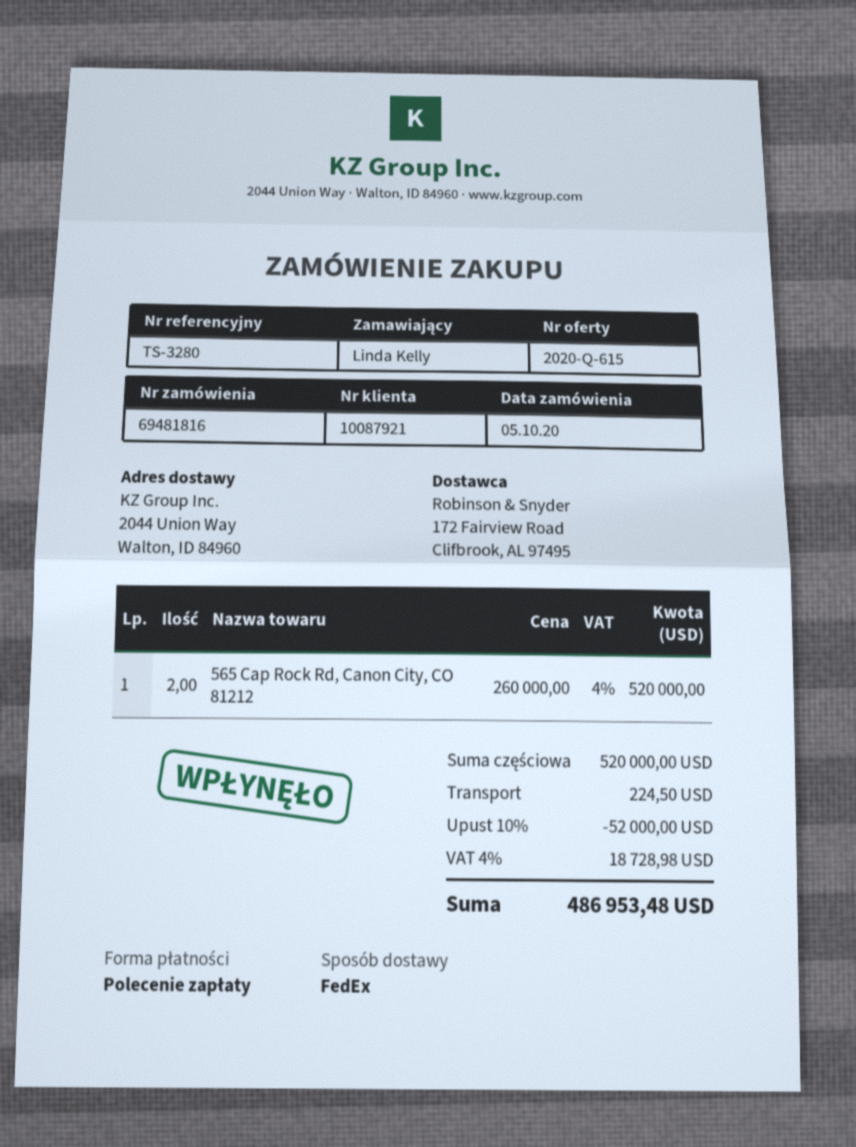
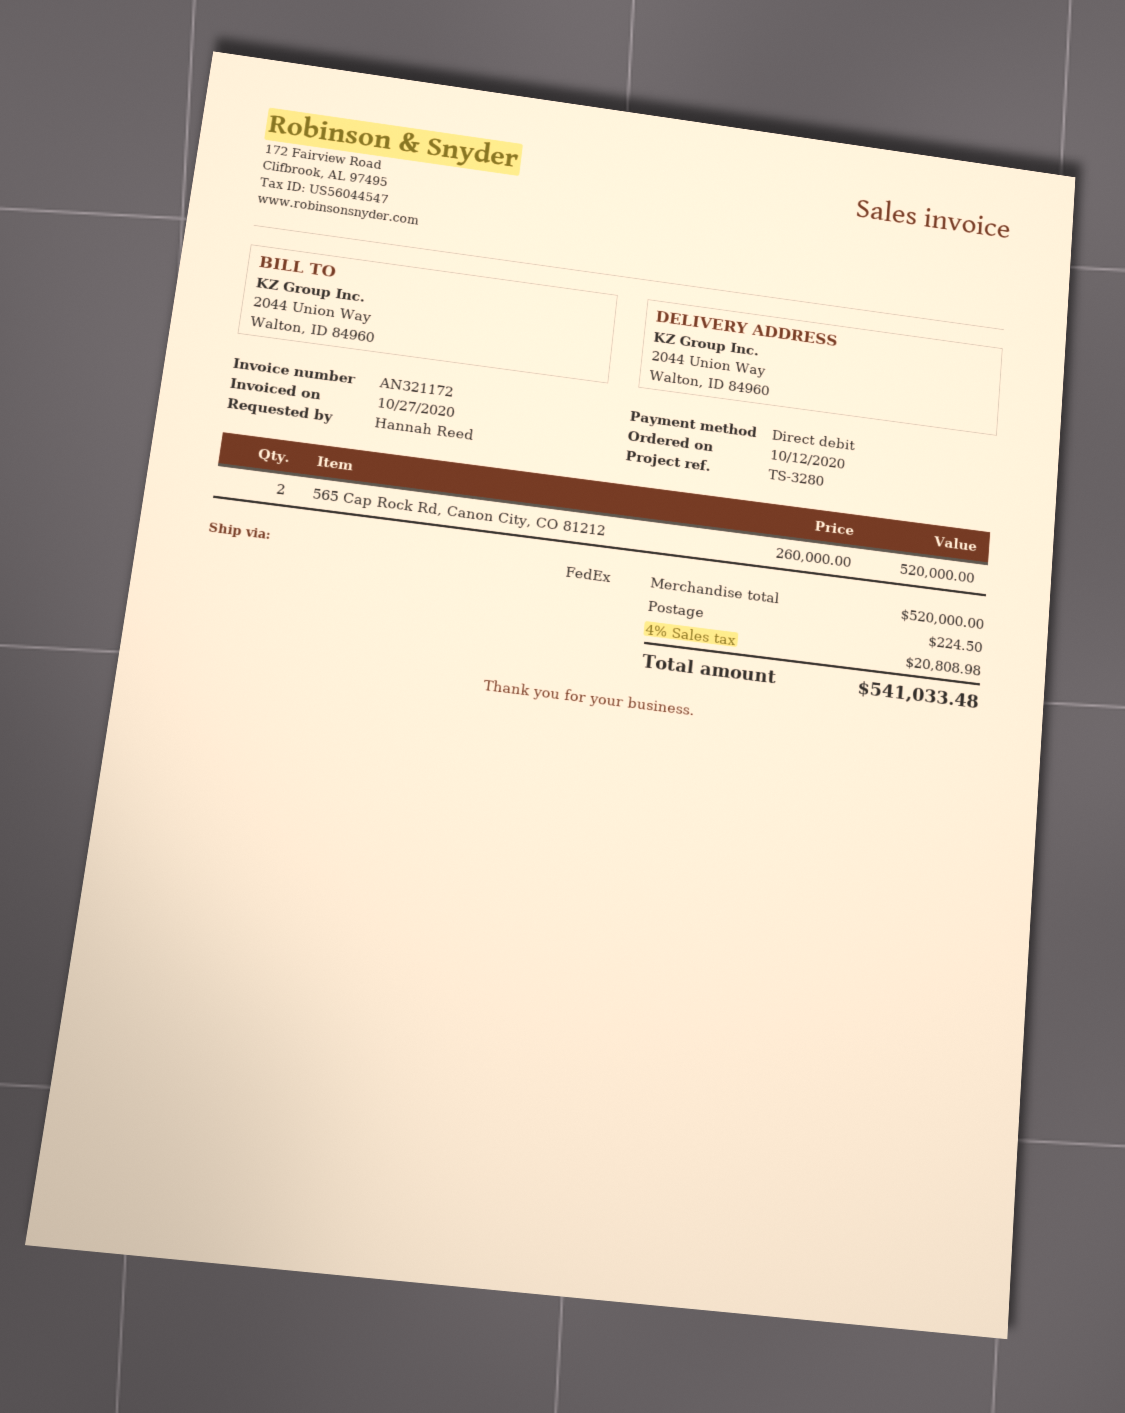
order date: 2020-10-05 -> 2020-10-12
ordered by: Linda Kelly -> Hannah Reed
discount: 10% = 52000.00 -> none
tax: 4% = 18728.98 -> 4% = 20808.98
total: 486953.48 -> 541033.48

